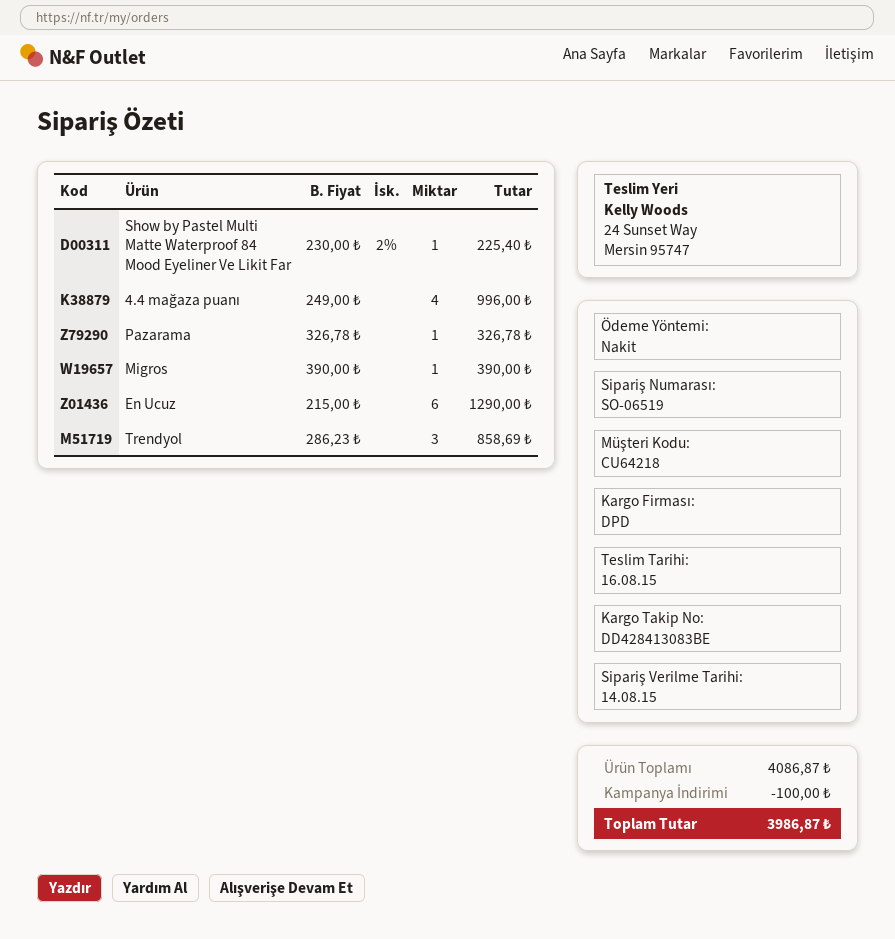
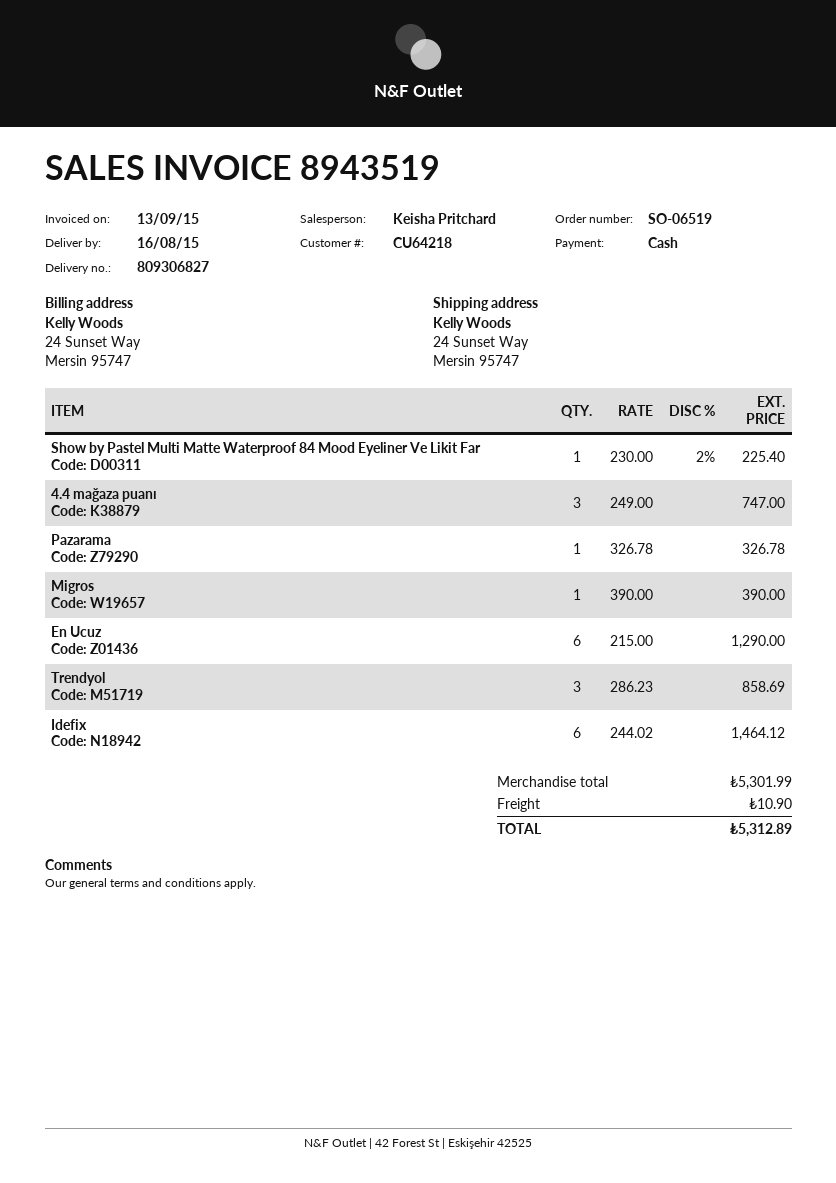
4.4 mağaza puanı: 4 x 249.00 = 996.00 -> 3 x 249.00 = 747.00
Idefix: none -> 6 x 244.02 = 1464.12
subtotal: 4086.87 -> 5301.99
discount: 100.00 -> none
shipping: none -> 10.90
total: 3986.87 -> 5312.89

